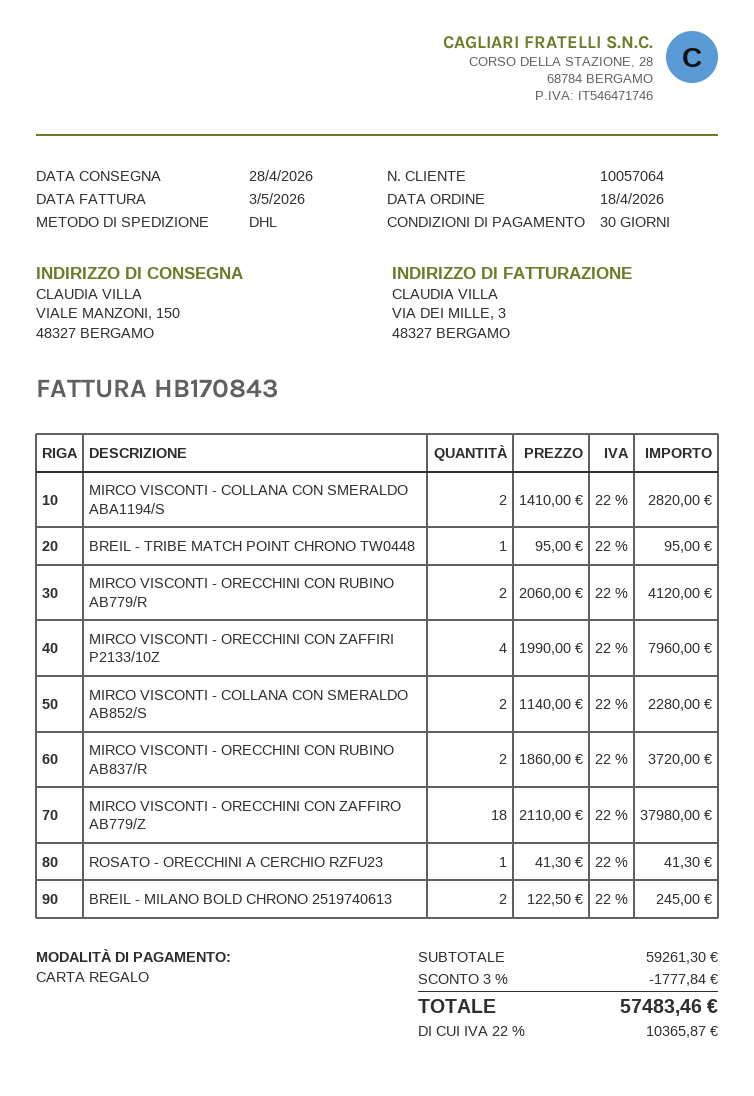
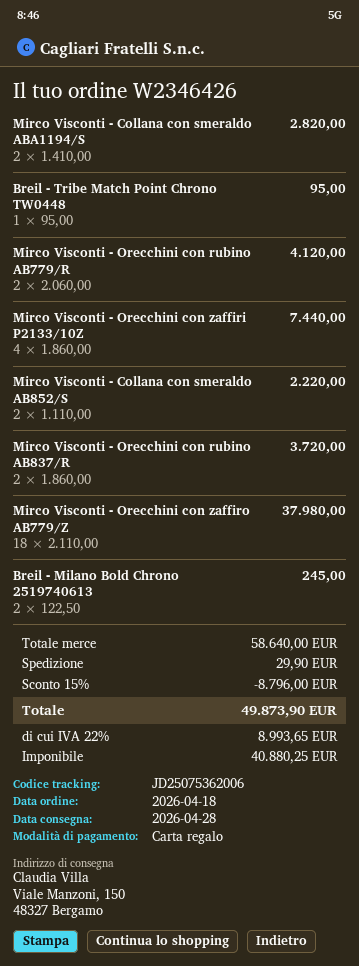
MIRCO VISCONTI - ORECCHINI CON ZAFFIRI P2133/10Z: 4 x 1990.00 = 7960.00 -> 4 x 1860.00 = 7440.00
MIRCO VISCONTI - COLLANA CON SMERALDO AB852/S: 2 x 1140.00 = 2280.00 -> 2 x 1110.00 = 2220.00
ROSATO - ORECCHINI A CERCHIO RZFU23: 1 x 41.30 = 41.30 -> none
subtotal: 59261.30 -> 58640.00
discount: 3% = 1777.84 -> 15% = 8796.00
shipping: none -> 29.90
tax: 22% = 10365.87 -> 22% = 8993.65
total: 57483.46 -> 49873.90

